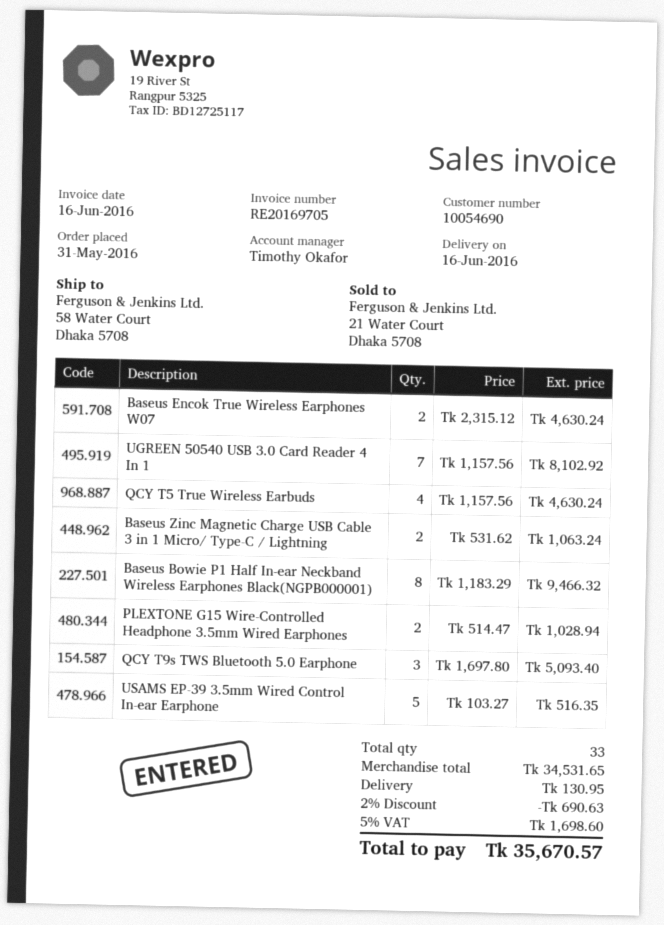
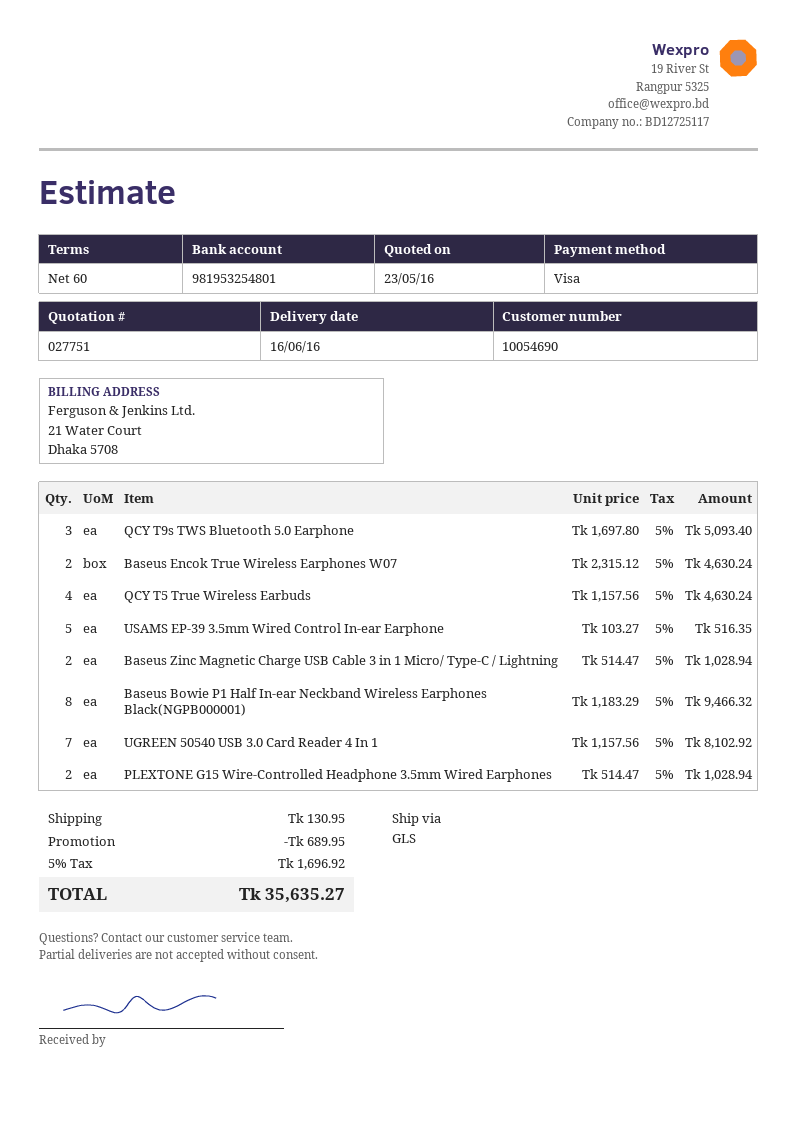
Baseus Zinc Magnetic Charge USB Cable 3 in 1 Micro/ Type-C / Lightning: 2 x 531.62 = 1063.24 -> 2 x 514.47 = 1028.94
discount: 690.63 -> 689.95
tax: 5% = 1698.60 -> 5% = 1696.92
total: 35670.57 -> 35635.27

